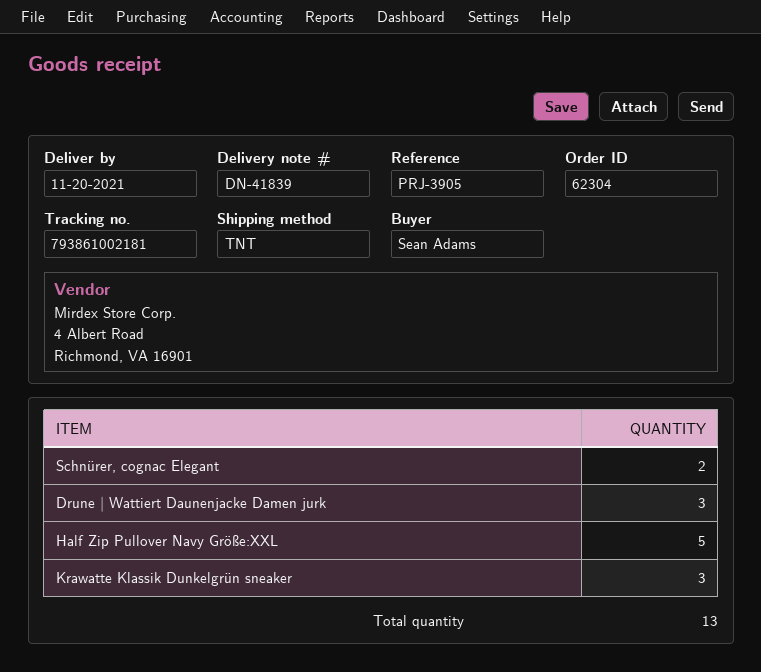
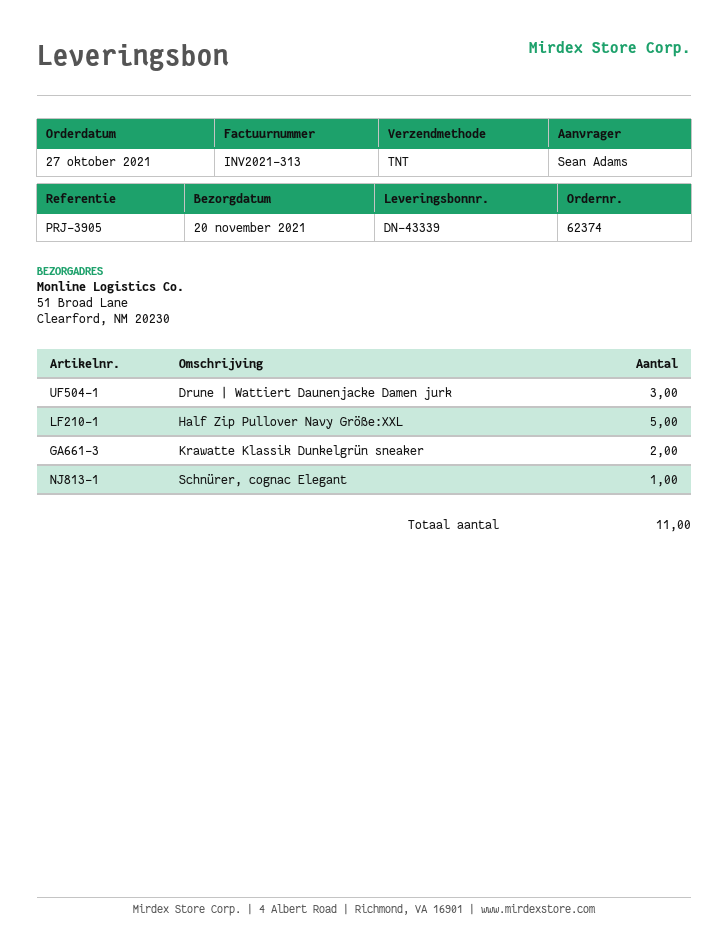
order number: 62304 -> 62374
delivery note number: DN-41839 -> DN-43339
Schnürer, cognac Elegant: 2 -> 1
Krawatte Klassik Dunkelgrün sneaker: 3 -> 2
total quantity: 13 -> 11

